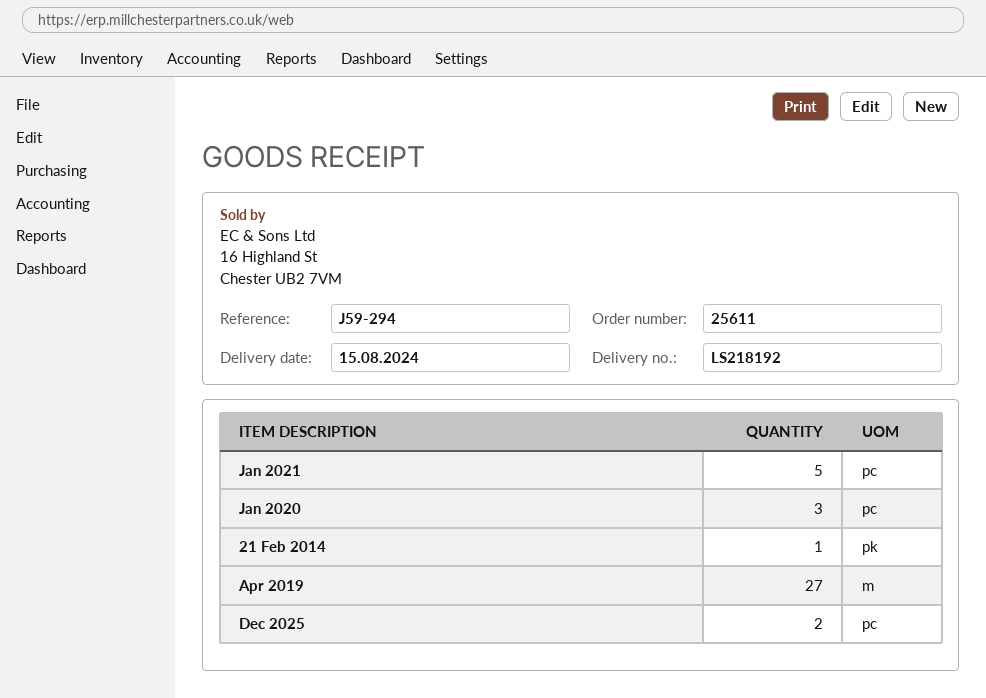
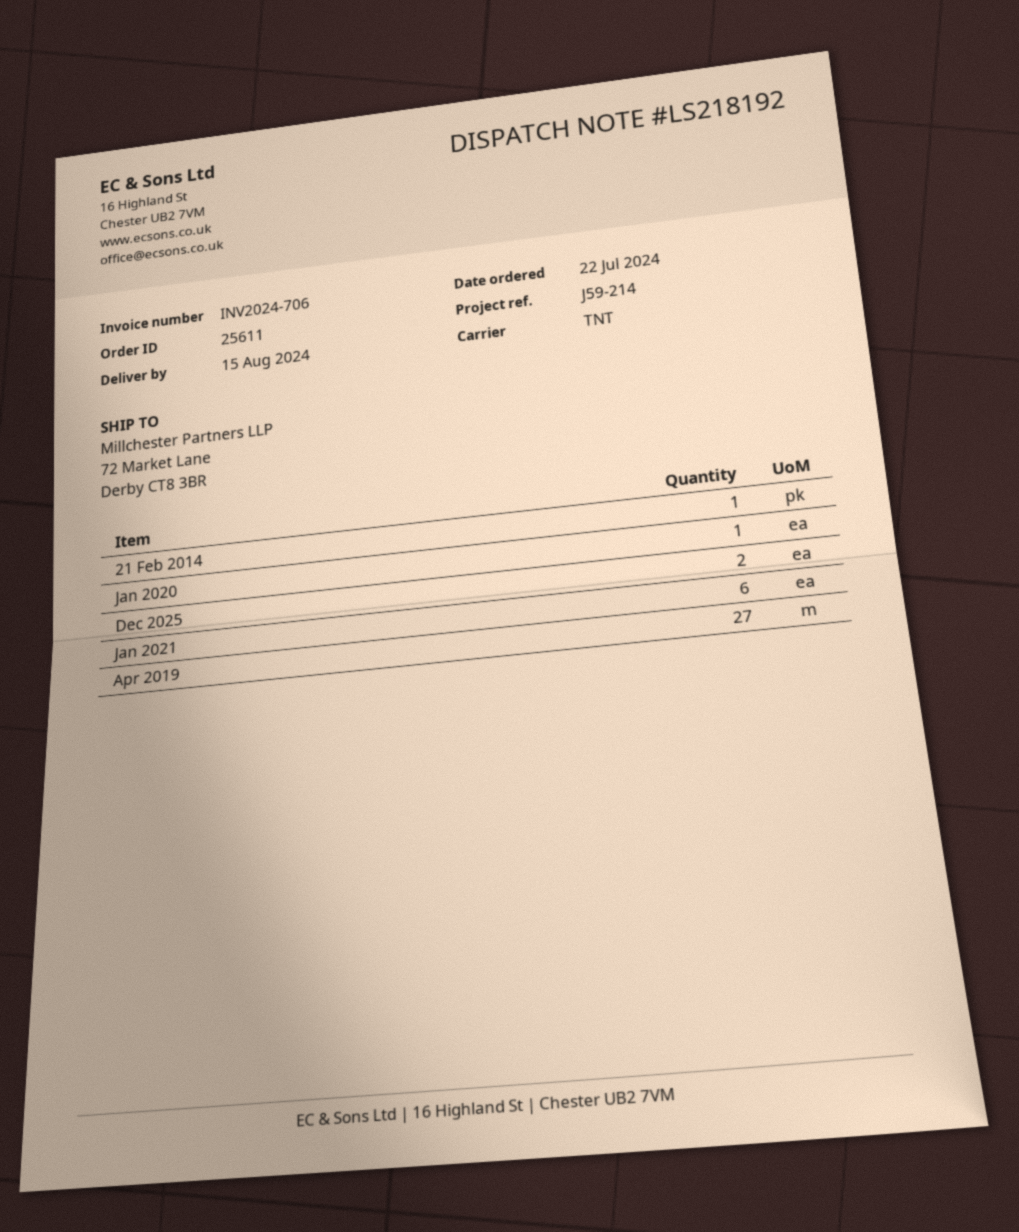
reference: J59-294 -> J59-214
Jan 2021: 5 -> 6
Jan 2020: 3 -> 1

